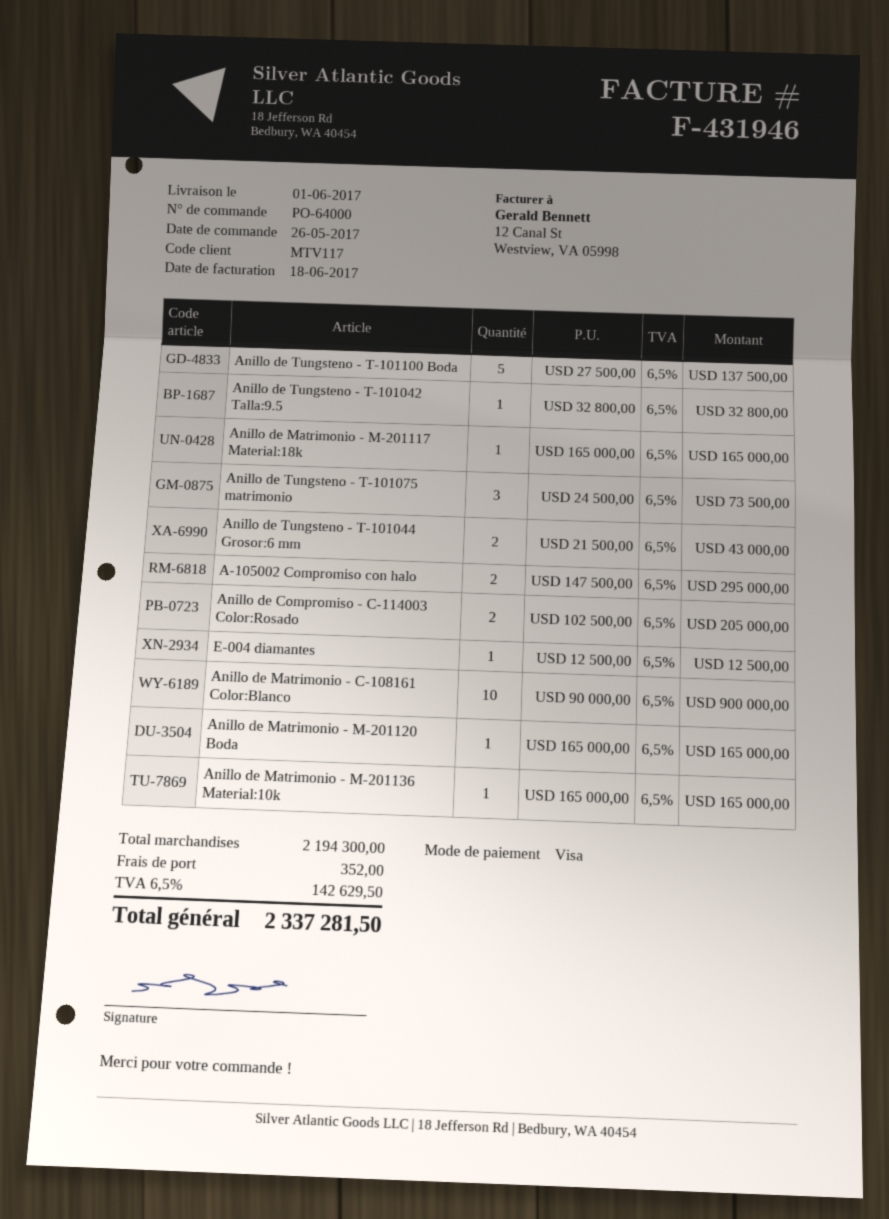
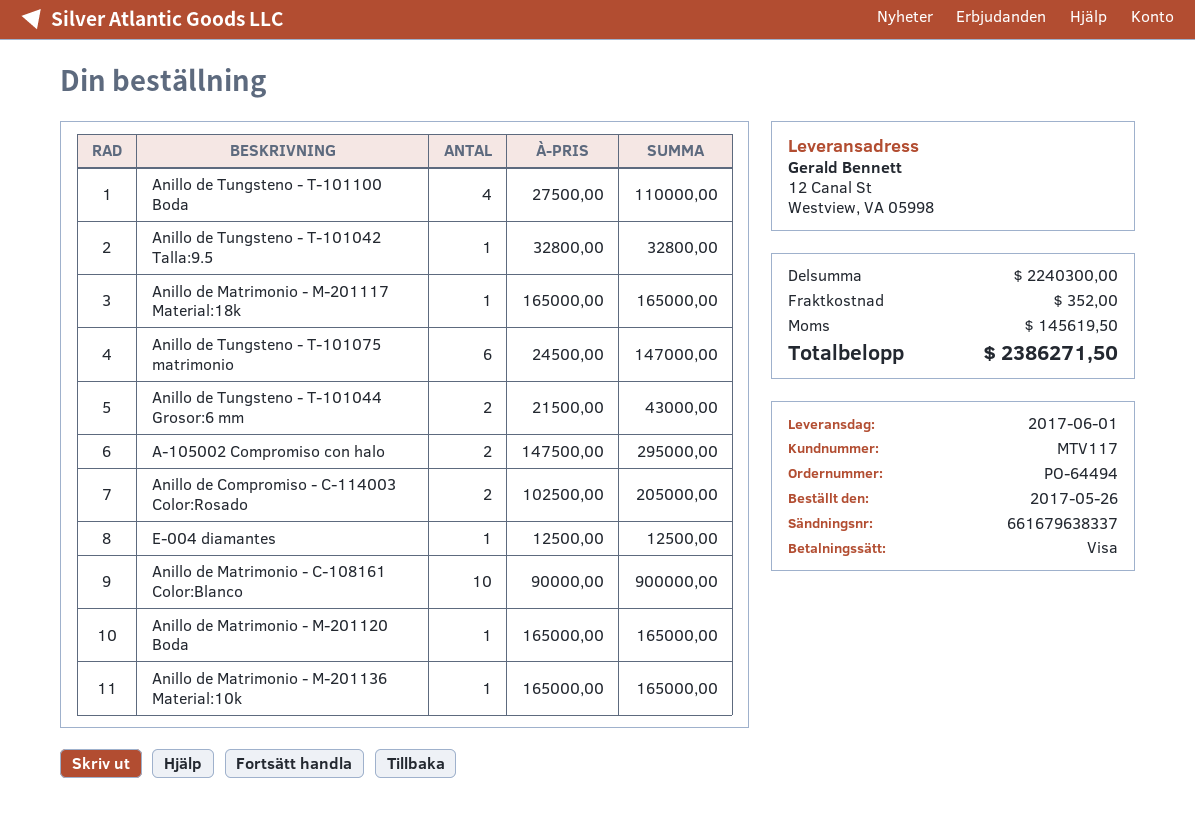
order number: PO-64000 -> PO-64494
Anillo de Tungsteno - T-101100 Boda: 5 x 27500.00 = 137500.00 -> 4 x 27500.00 = 110000.00
Anillo de Tungsteno - T-101075 matrimonio: 3 x 24500.00 = 73500.00 -> 6 x 24500.00 = 147000.00
subtotal: 2194300.00 -> 2240300.00
tax: 142629.50 -> 145619.50
total: 2337281.50 -> 2386271.50

